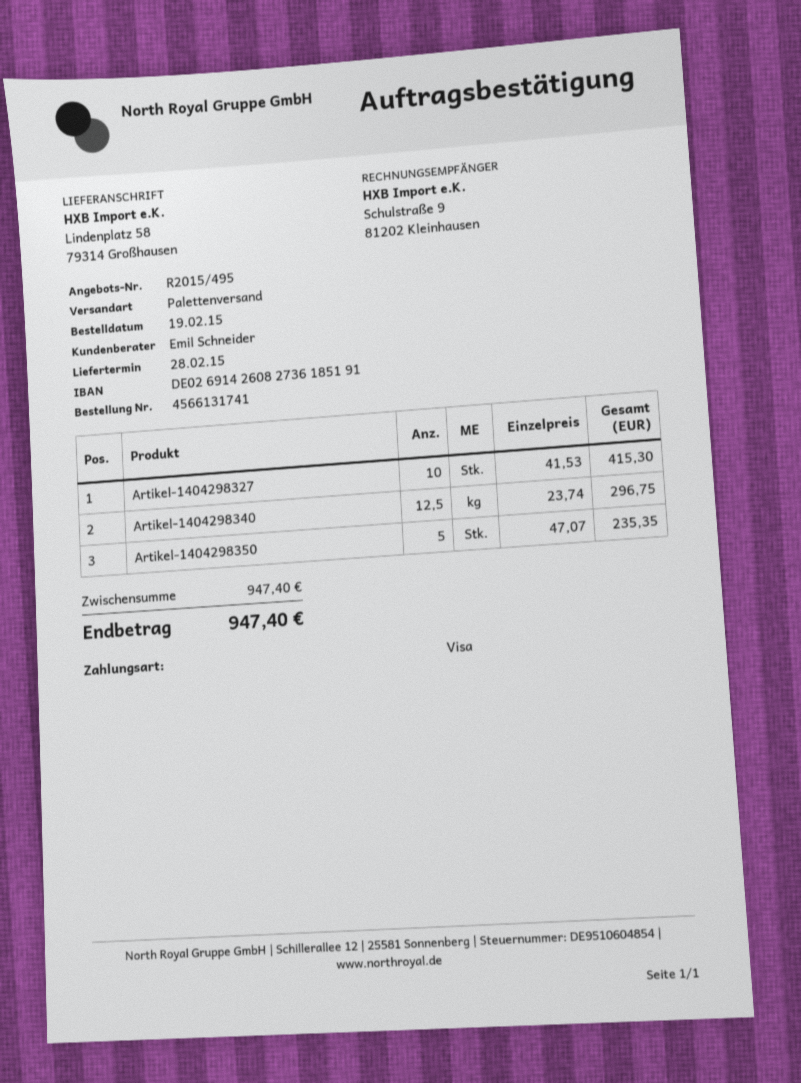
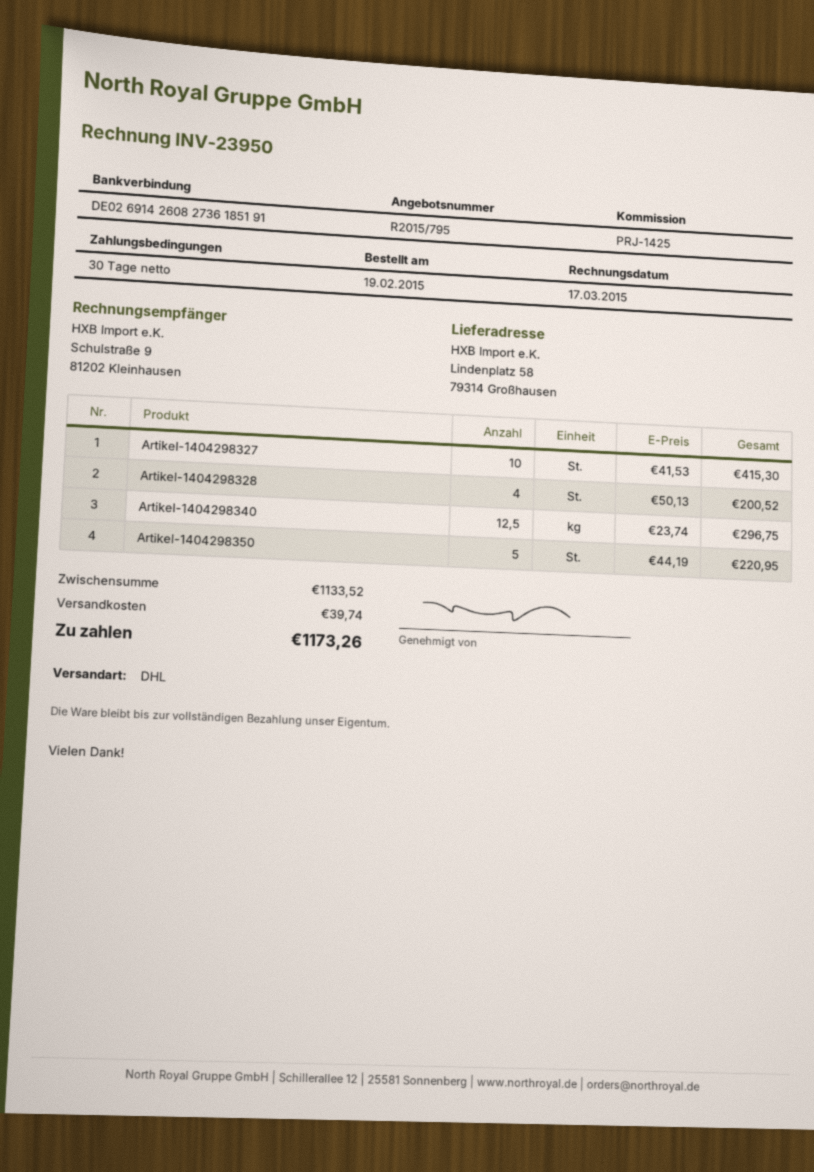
quote number: R2015/495 -> R2015/795
shipping method: pallet freight -> DHL
Artikel-1404298350: 5 x 47.07 = 235.35 -> 5 x 44.19 = 220.95
Artikel-1404298328: none -> 4 x 50.13 = 200.52
subtotal: 947.40 -> 1133.52
shipping: none -> 39.74
total: 947.40 -> 1173.26

